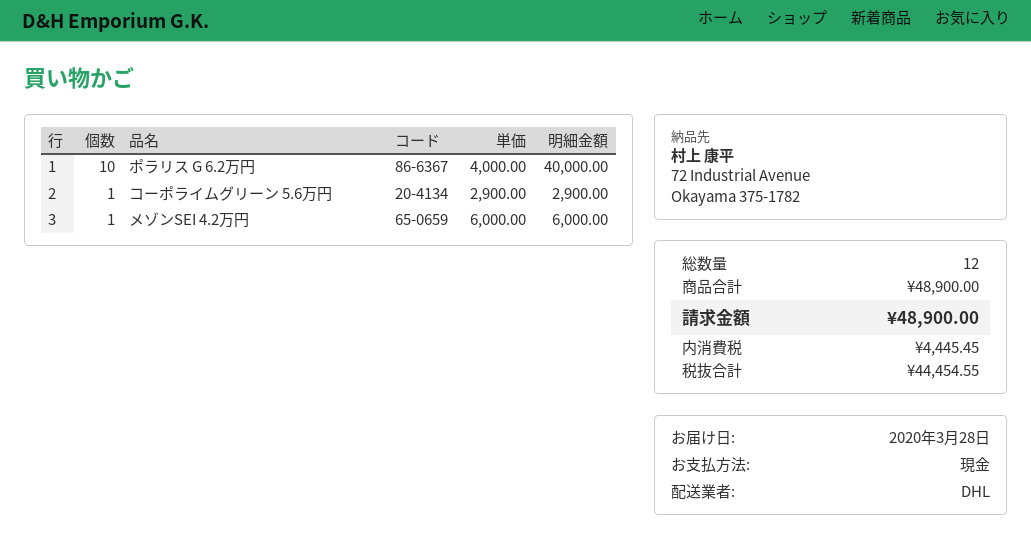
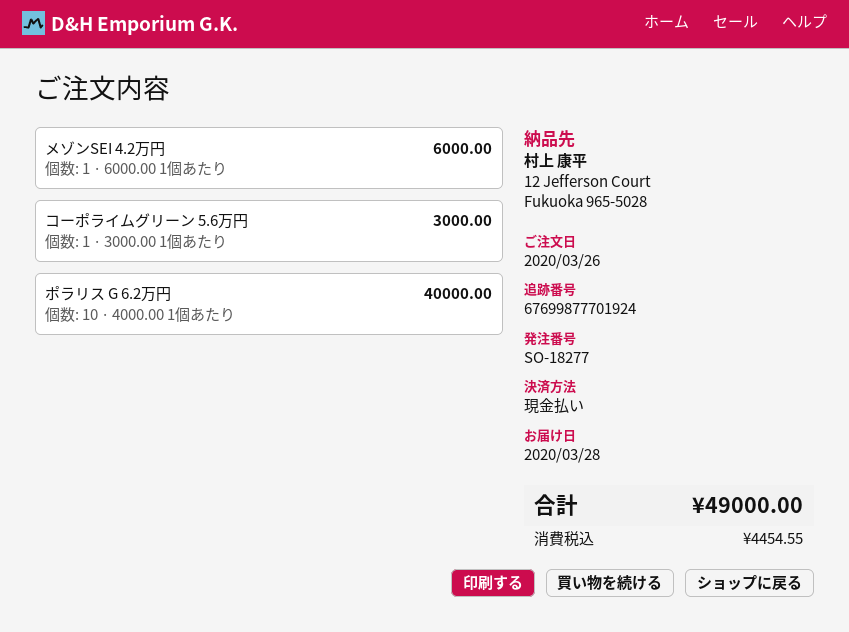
ship to: 72 Industrial Avenue, Okayama 375-1782 -> 12 Jefferson Court, Fukuoka 965-5028
コーポライムグリーン 5.6万円: 1 x 2900.00 = 2900.00 -> 1 x 3000.00 = 3000.00
tax: 4445.45 -> 4454.55
total: 48900.00 -> 49000.00

